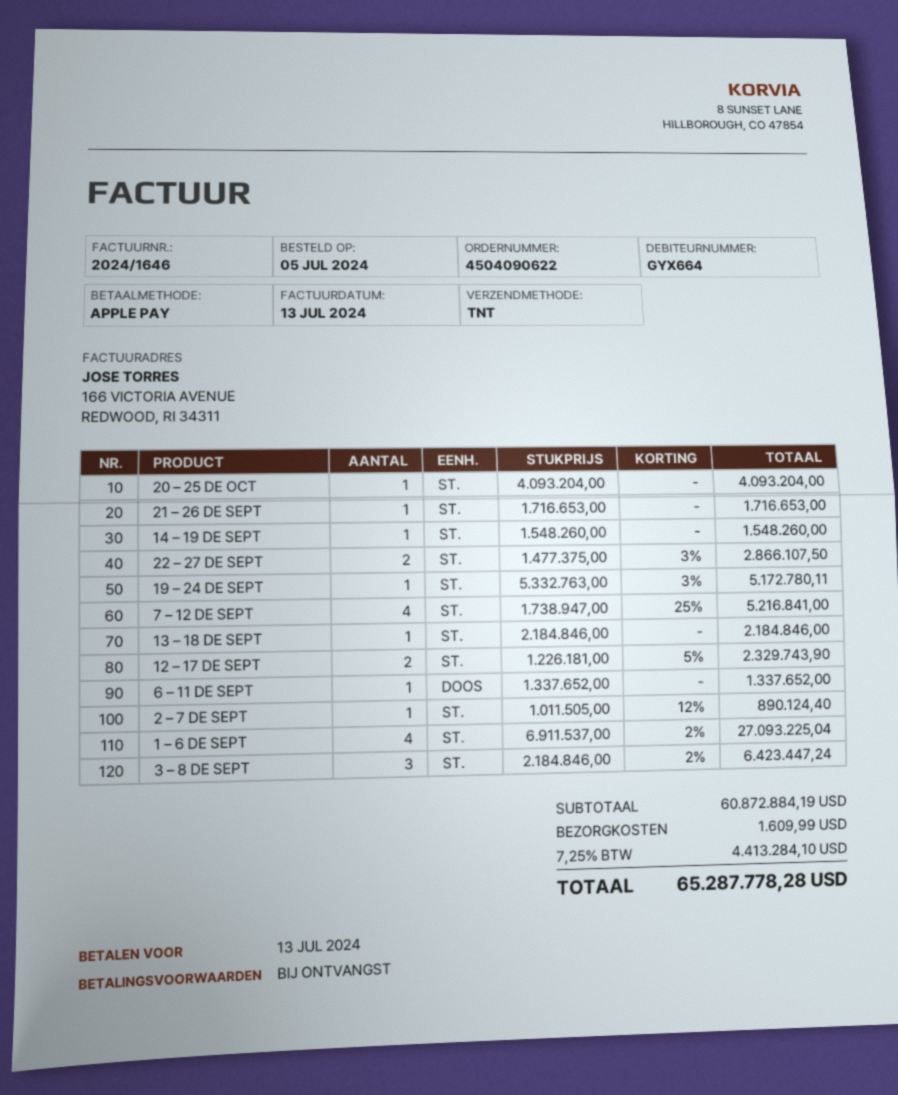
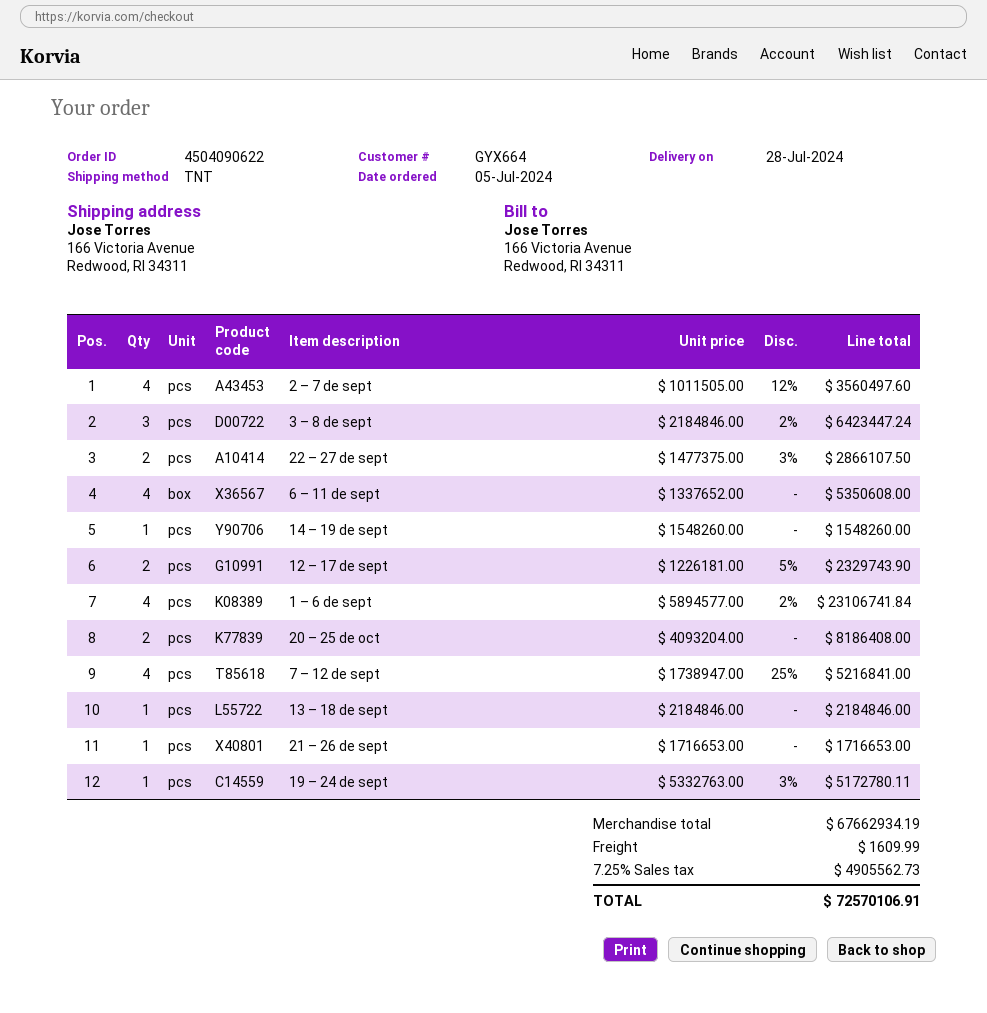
20 – 25 DE OCT: 1 x 4093204.00 = 4093204.00 -> 2 x 4093204.00 = 8186408.00
6 – 11 DE SEPT: 1 x 1337652.00 = 1337652.00 -> 4 x 1337652.00 = 5350608.00
2 – 7 DE SEPT: 1 x 1011505.00 - 12% = 890124.40 -> 4 x 1011505.00 - 12% = 3560497.60
1 – 6 DE SEPT: 4 x 6911537.00 - 2% = 27093225.04 -> 4 x 5894577.00 - 2% = 23106741.84
subtotal: 60872884.19 -> 67662934.19
tax: 7.25% = 4413284.10 -> 7.25% = 4905562.73
total: 65287778.28 -> 72570106.91

